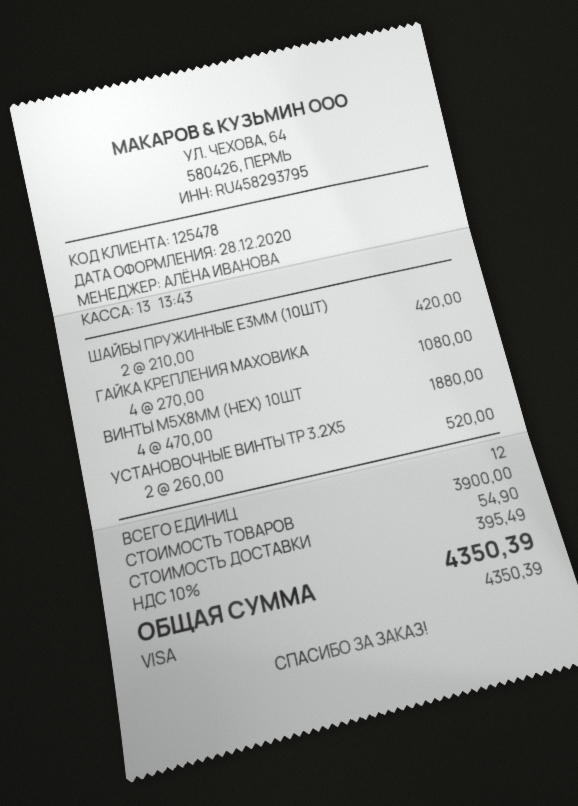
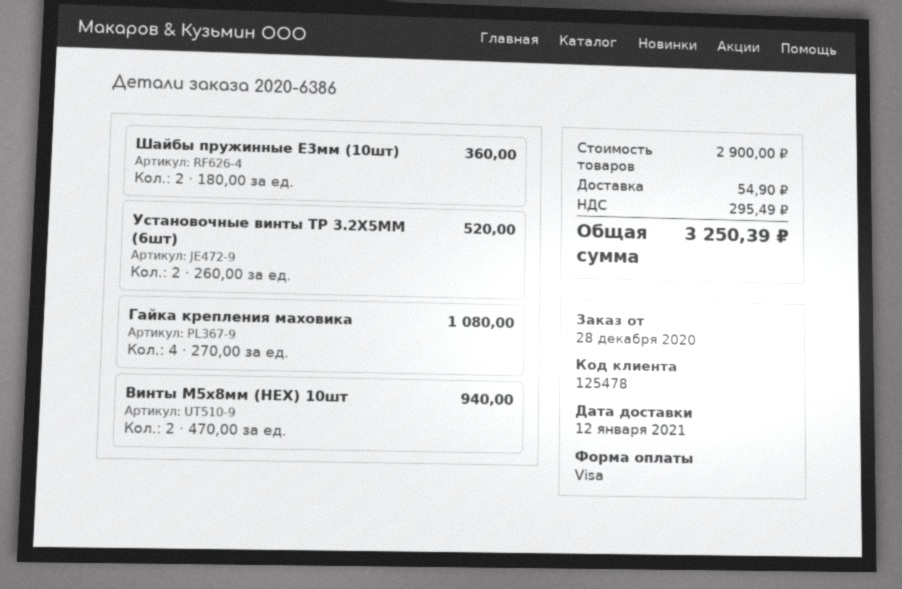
ШАЙБЫ ПРУЖИННЫЕ E3ММ (10ШТ): 2 x 210.00 = 420.00 -> 2 x 180.00 = 360.00
ВИНТЫ M5X8ММ (HEX) 10ШТ: 4 x 470.00 = 1880.00 -> 2 x 470.00 = 940.00
subtotal: 3900.00 -> 2900.00
tax: 395.49 -> 295.49
total: 4350.39 -> 3250.39

